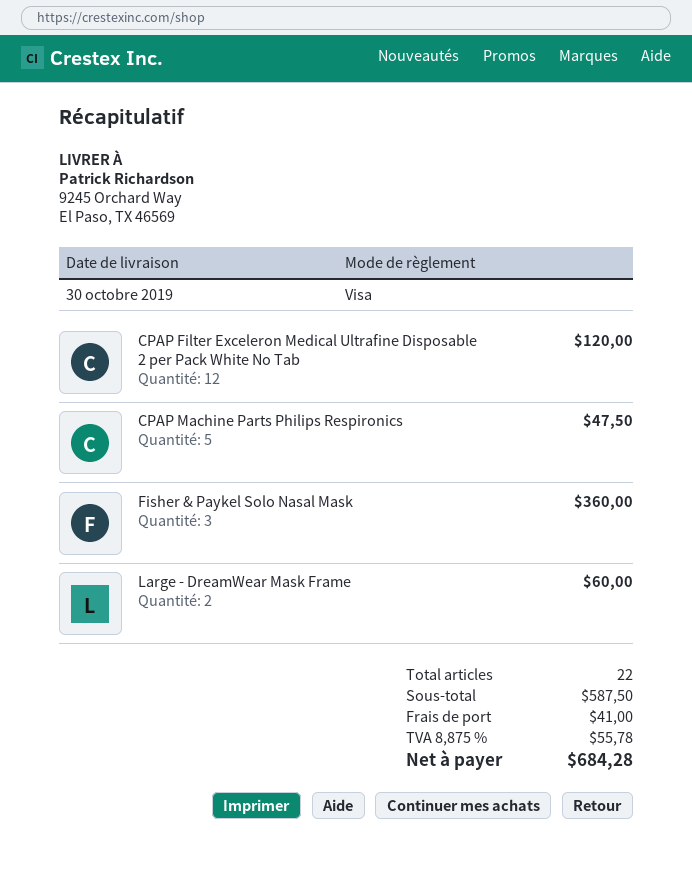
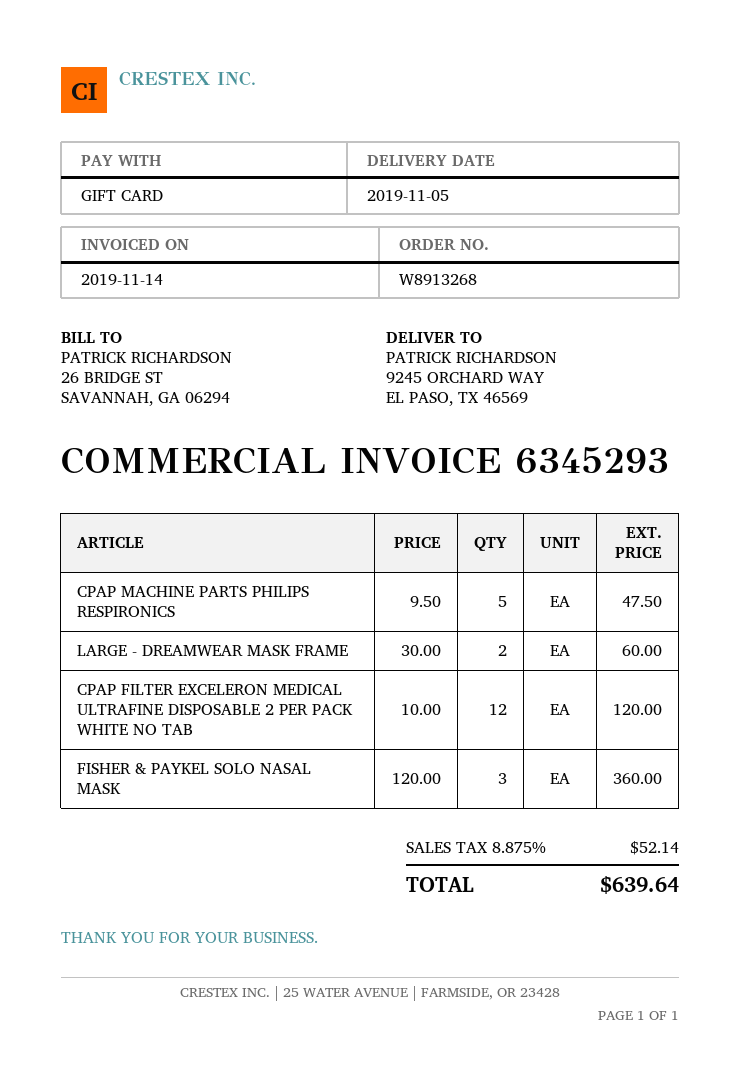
delivery date: 2019-10-30 -> 2019-11-05
payment method: Visa -> gift card
shipping: 41.00 -> none
tax: 8.875% = 55.78 -> 8.875% = 52.14
total: 684.28 -> 639.64

